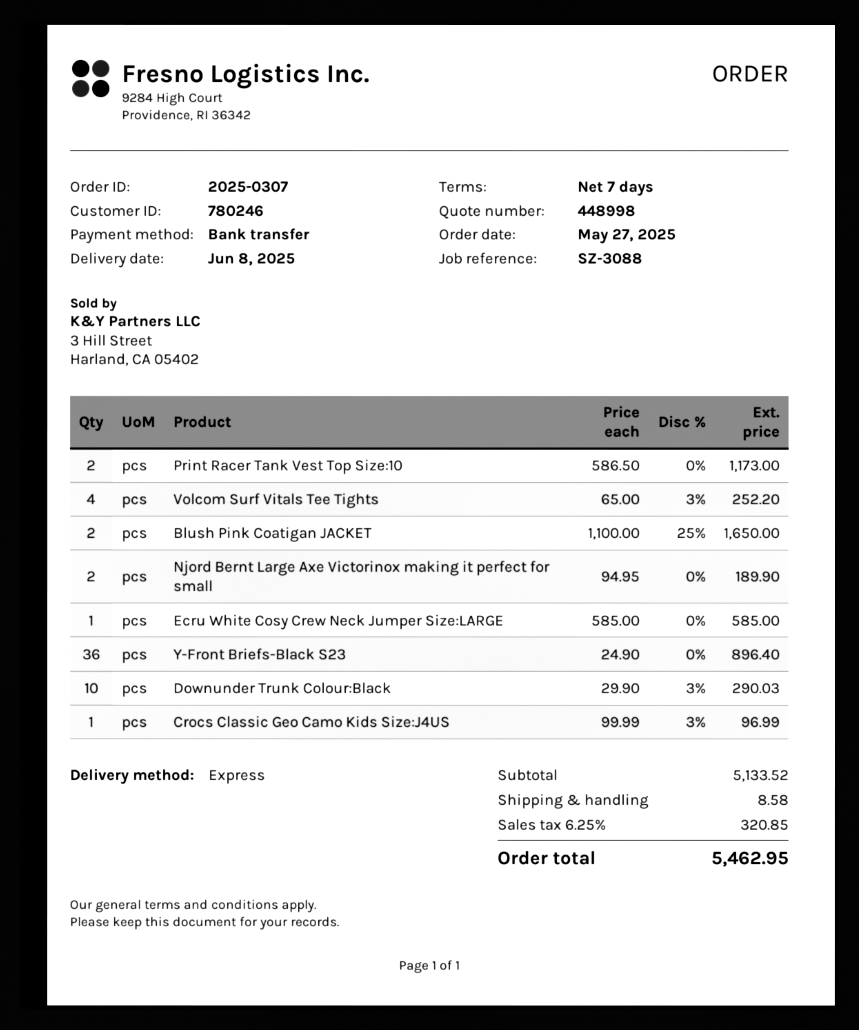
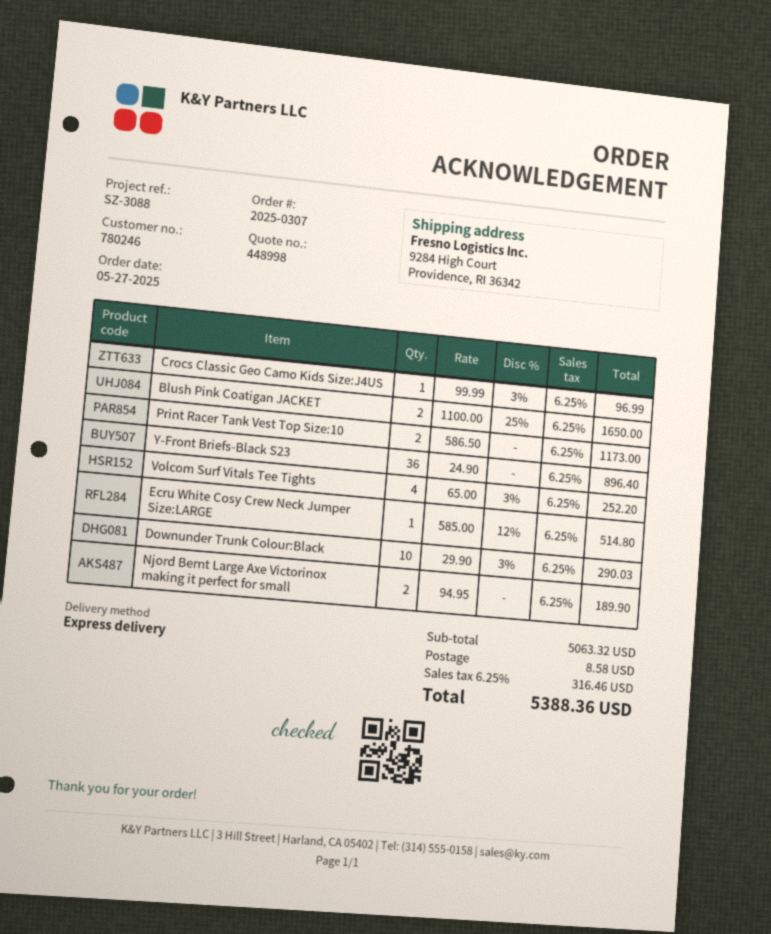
Ecru White Cosy Crew Neck Jumper Size:LARGE: 1 x 585.00 = 585.00 -> 1 x 585.00 - 12% = 514.80
subtotal: 5133.52 -> 5063.32
tax: 6.25% = 320.85 -> 6.25% = 316.46
total: 5462.95 -> 5388.36

